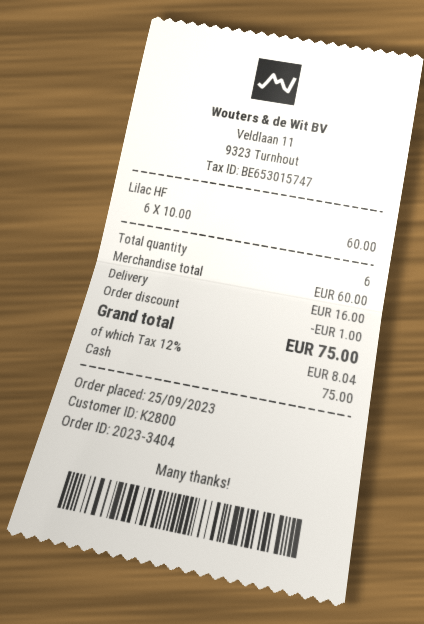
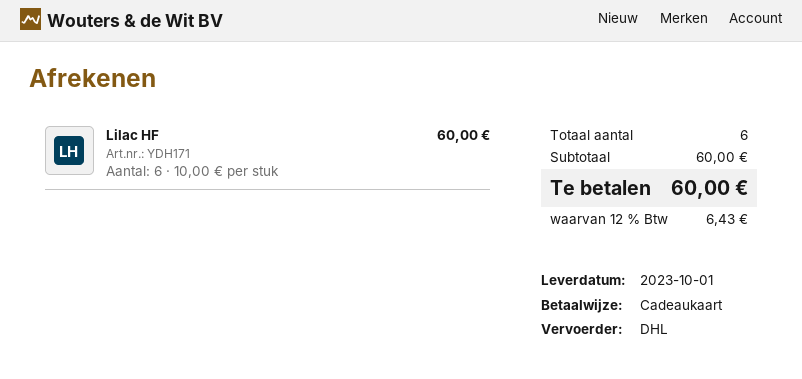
payment method: cash -> gift card
discount: 1.00 -> none
shipping: 16.00 -> none
tax: 12% = 8.04 -> 12% = 6.43
total: 75.00 -> 60.00

